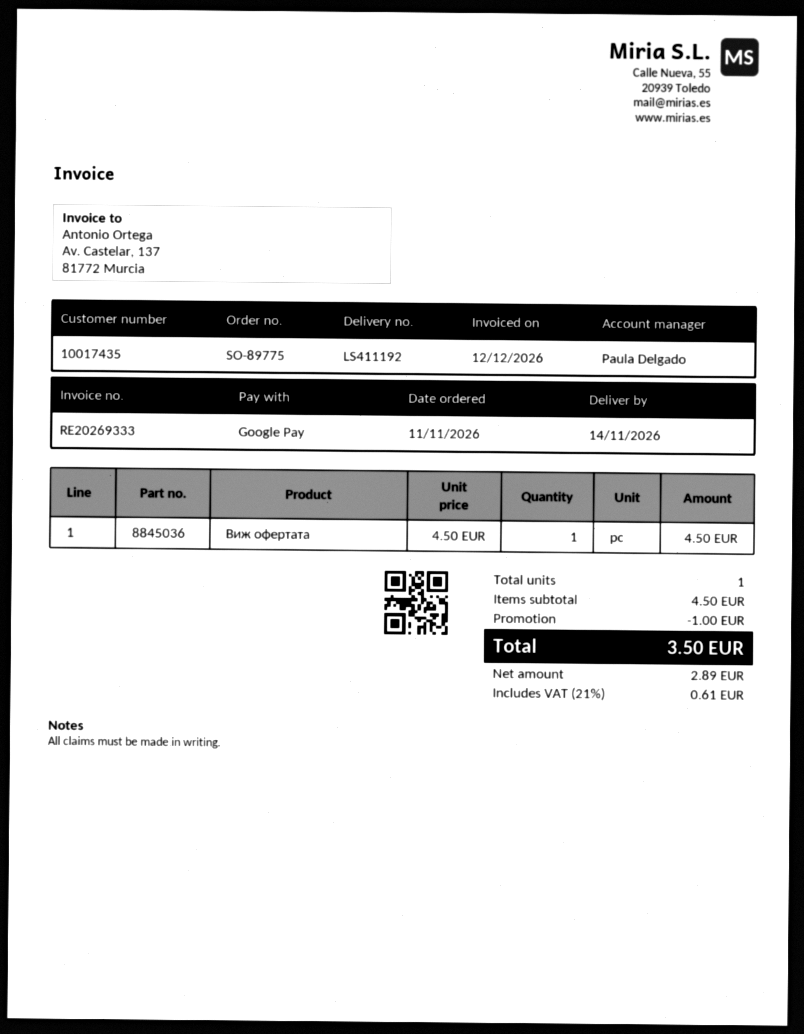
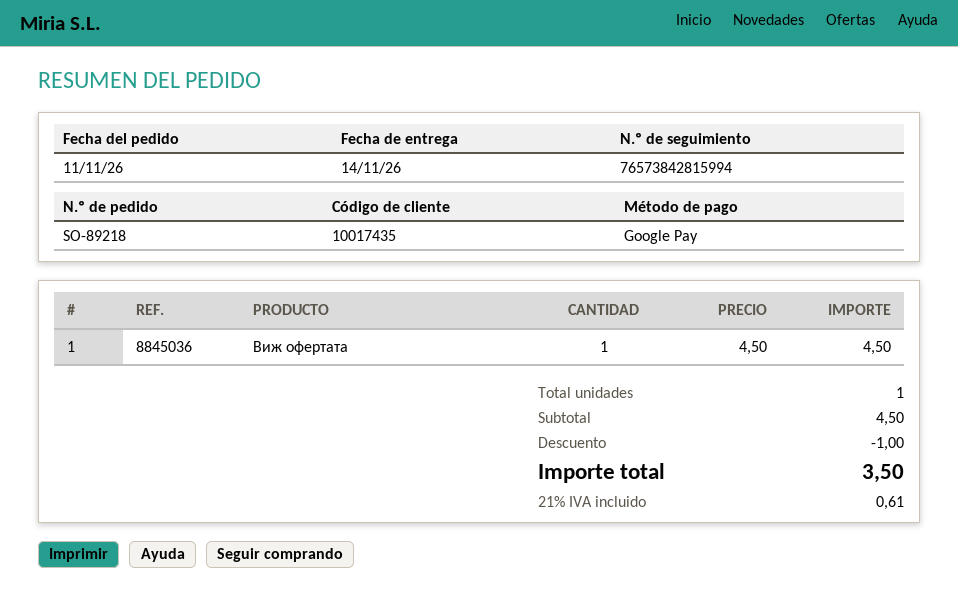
order number: SO-89775 -> SO-89218

